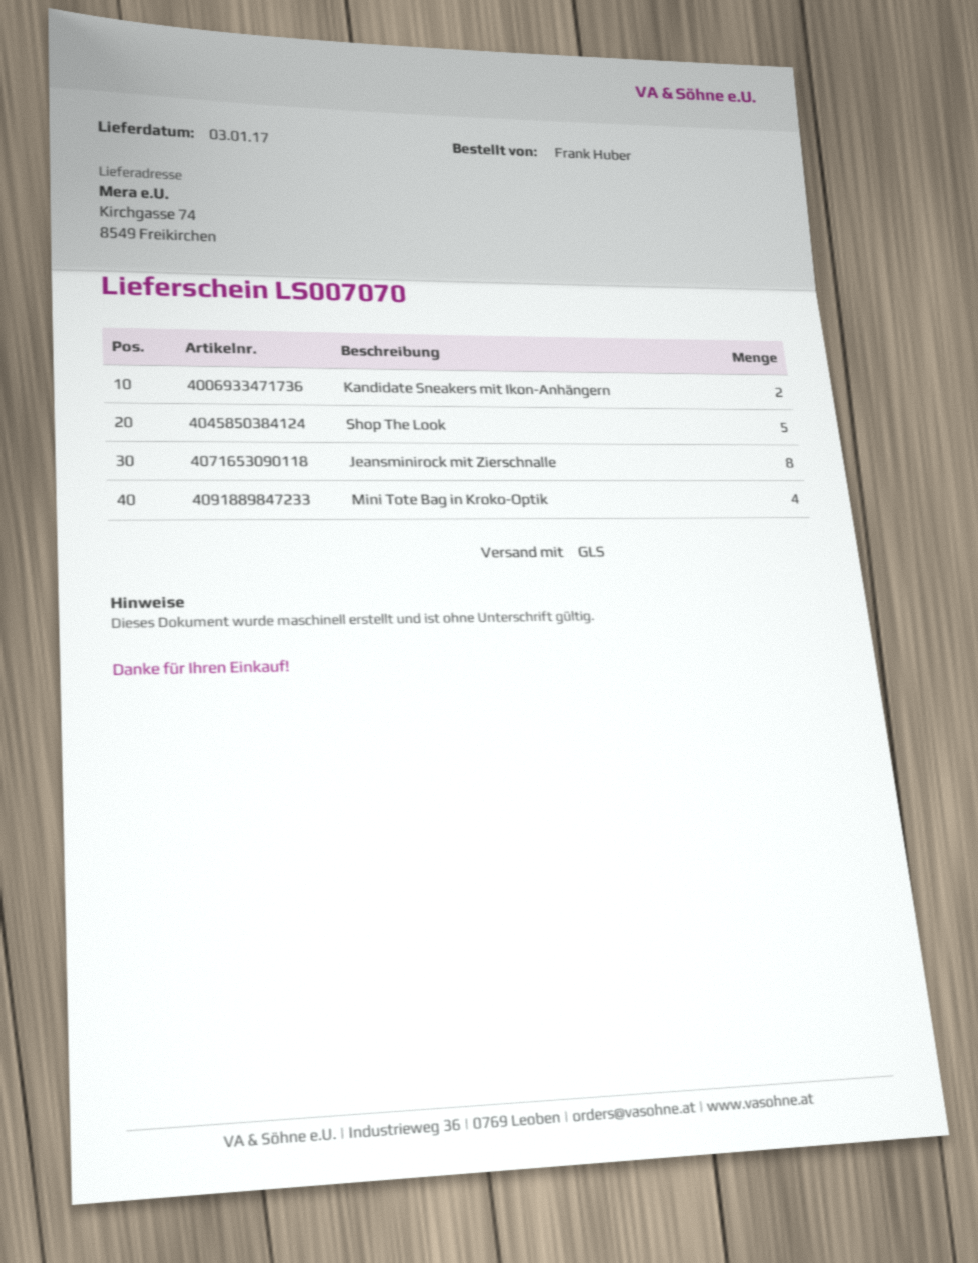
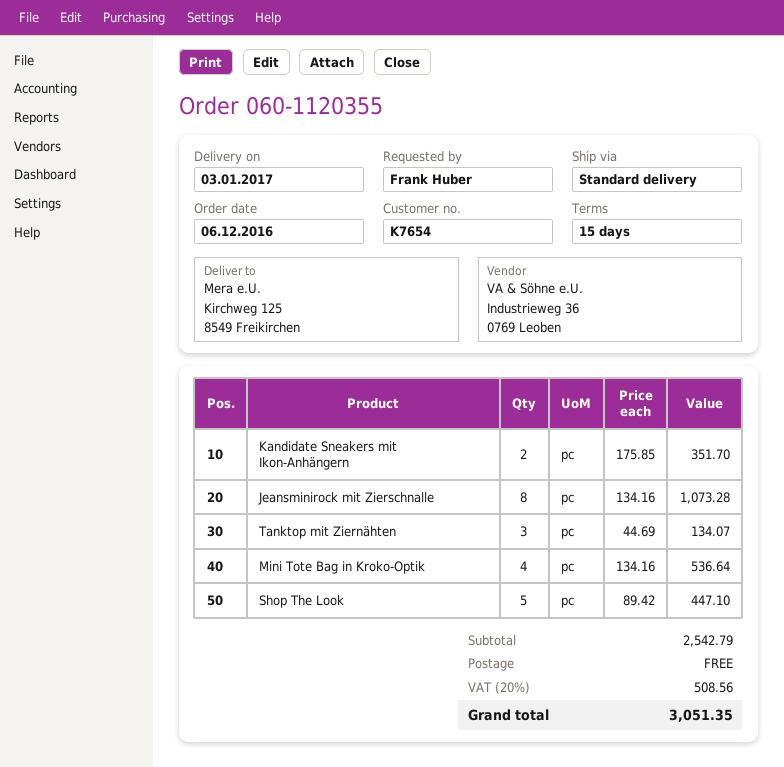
shipping method: GLS -> standard
ship to: Kirchgasse 74, 8549 Freikirchen -> Kirchweg 125, 8549 Freikirchen
Tanktop mit Ziernähten: none -> 3

